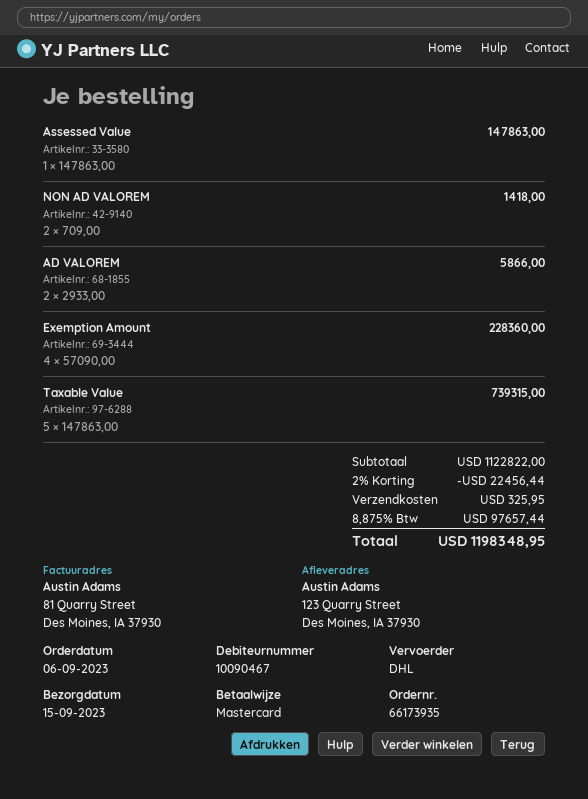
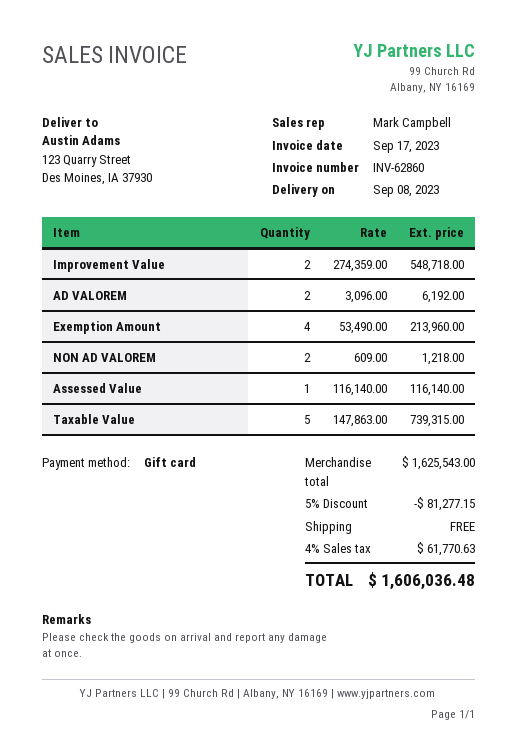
delivery date: 2023-09-15 -> 2023-09-08
payment method: Mastercard -> gift card
Assessed Value: 1 x 147863.00 = 147863.00 -> 1 x 116140.00 = 116140.00
NON AD VALOREM: 2 x 709.00 = 1418.00 -> 2 x 609.00 = 1218.00
AD VALOREM: 2 x 2933.00 = 5866.00 -> 2 x 3096.00 = 6192.00
Exemption Amount: 4 x 57090.00 = 228360.00 -> 4 x 53490.00 = 213960.00
Improvement Value: none -> 2 x 274359.00 = 548718.00
subtotal: 1122822.00 -> 1625543.00
discount: 2% = 22456.44 -> 5% = 81277.15
shipping: 325.95 -> 0.00
tax: 8.875% = 97657.44 -> 4% = 61770.63
total: 1198348.95 -> 1606036.48

